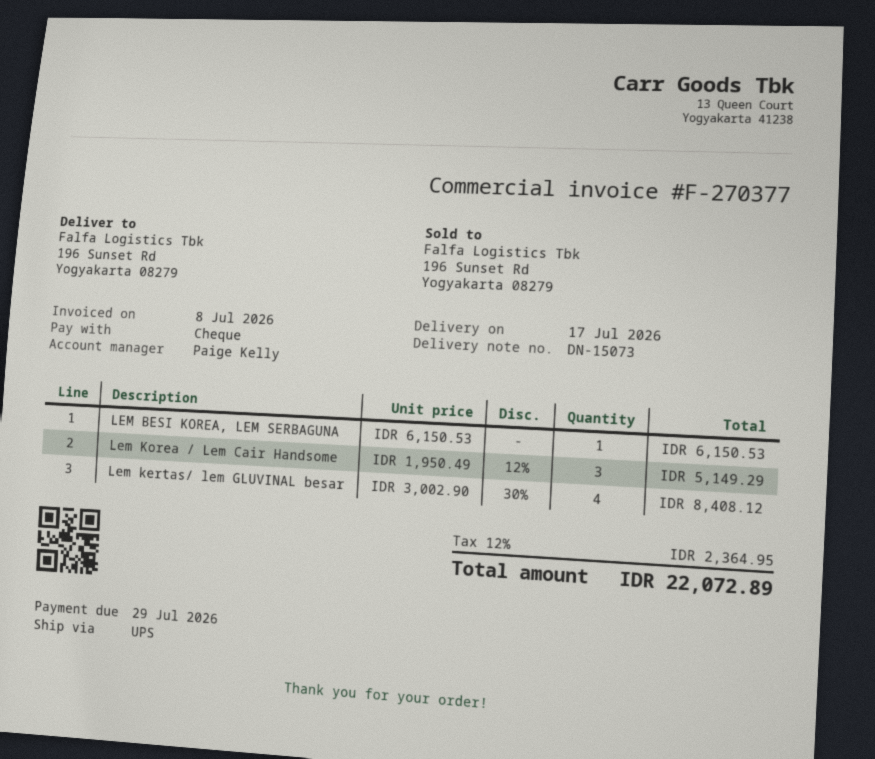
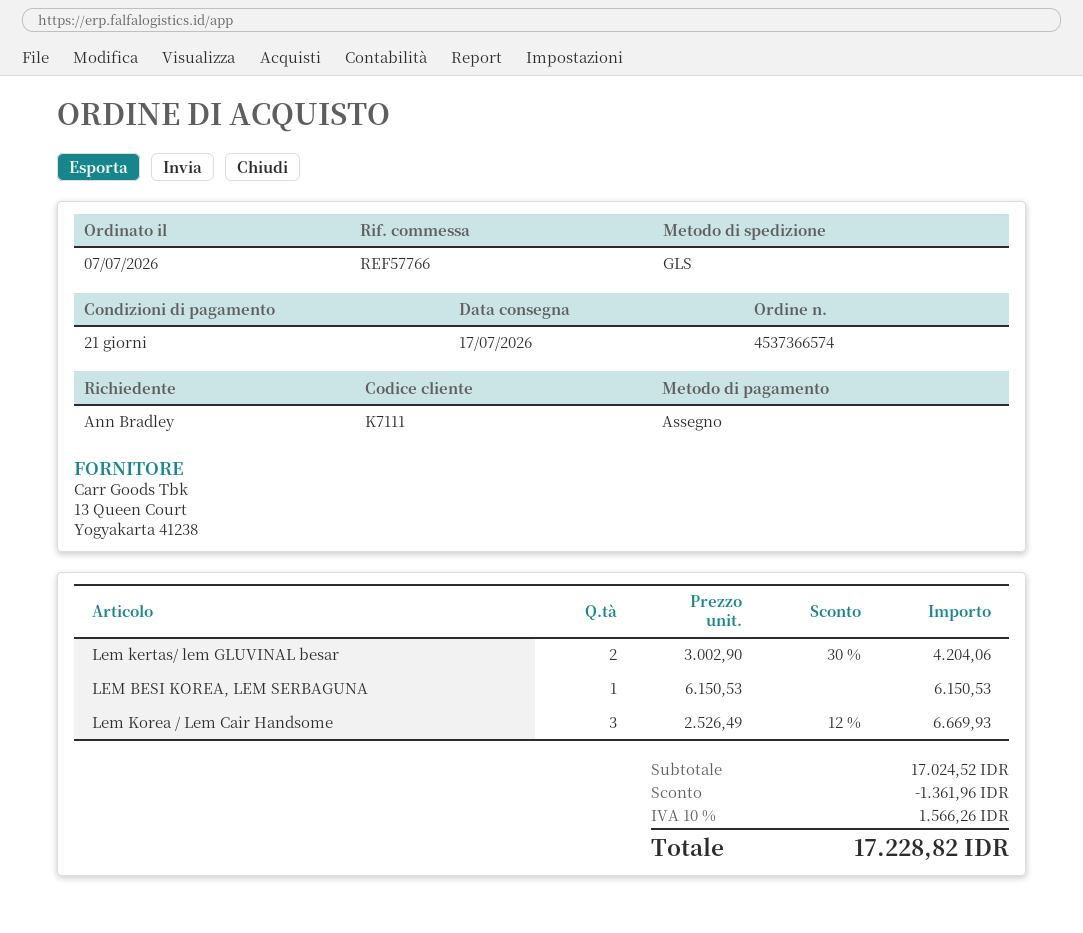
shipping method: UPS -> GLS
Lem Korea / Lem Cair Handsome: 3 x 1950.49 - 12% = 5149.29 -> 3 x 2526.49 - 12% = 6669.93
Lem kertas/ lem GLUVINAL besar: 4 x 3002.90 - 30% = 8408.12 -> 2 x 3002.90 - 30% = 4204.06
discount: none -> 1361.96
tax: 12% = 2364.95 -> 10% = 1566.26
total: 22072.89 -> 17228.82

